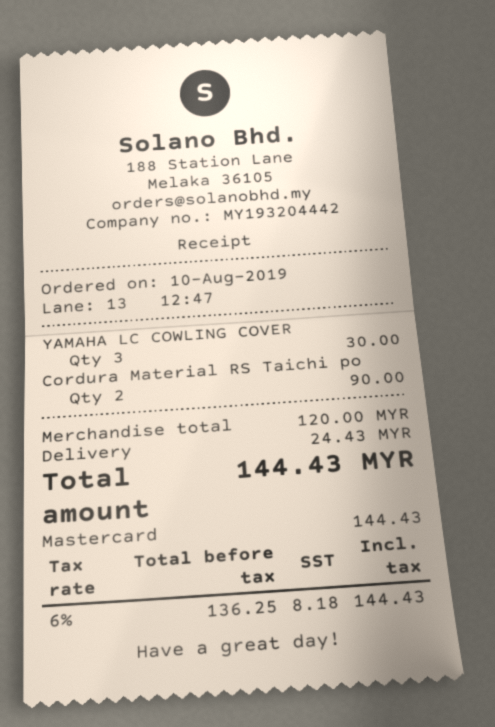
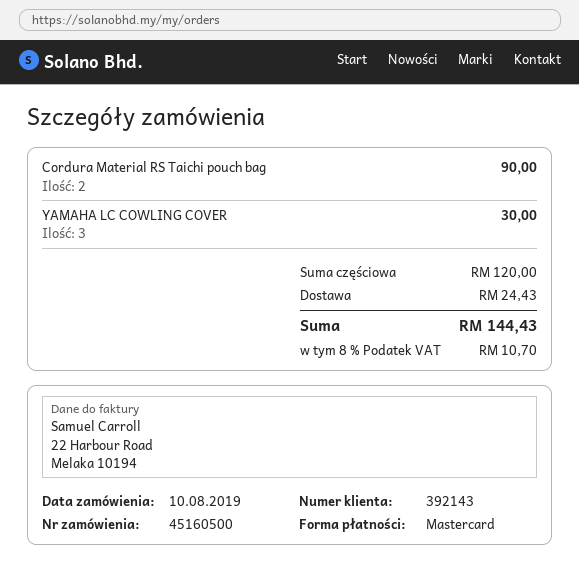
tax: 6% = 8.18 -> 8% = 10.70

